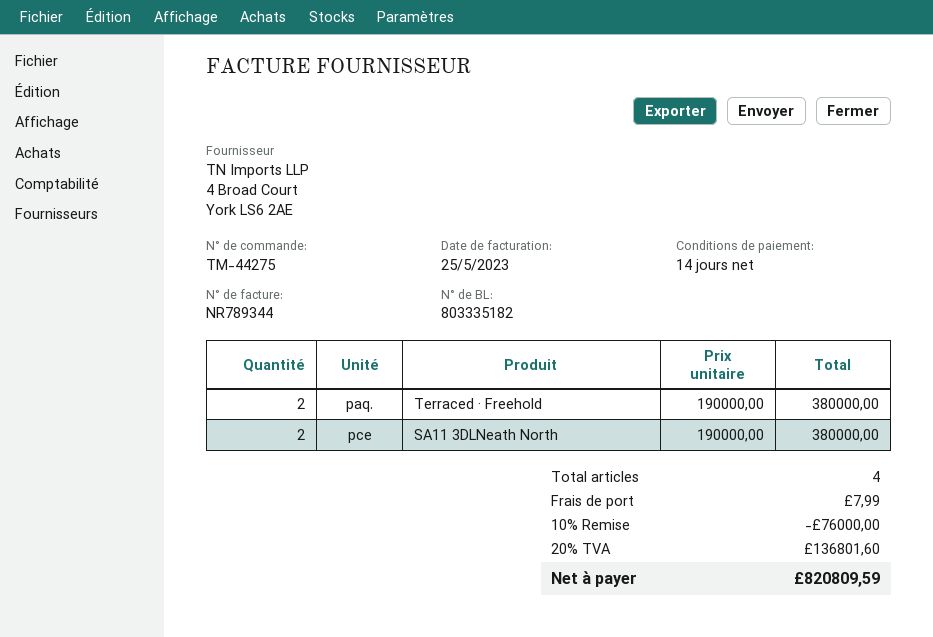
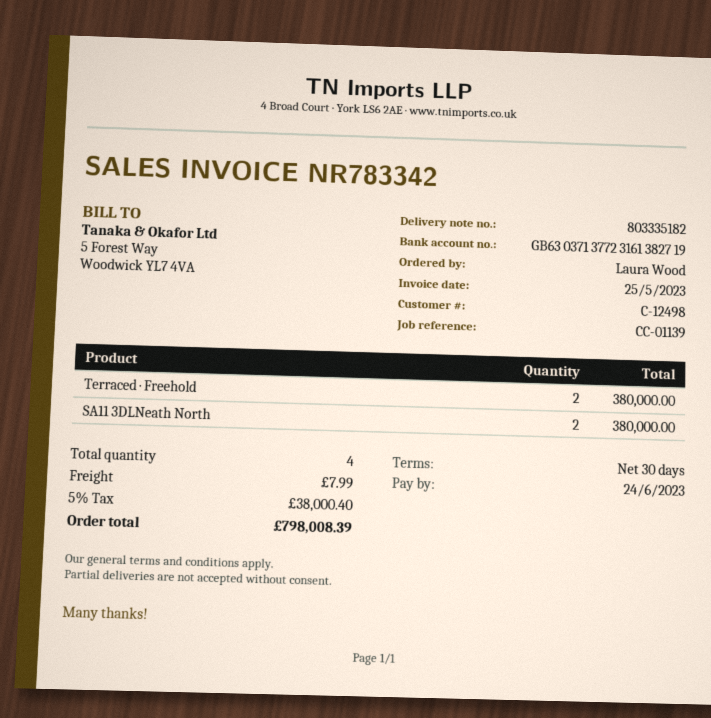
invoice number: NR789344 -> NR783342
payment terms: 14 days -> 30 days
discount: 10% = 76000.00 -> none
tax: 20% = 136801.60 -> 5% = 38000.40
total: 820809.59 -> 798008.39

